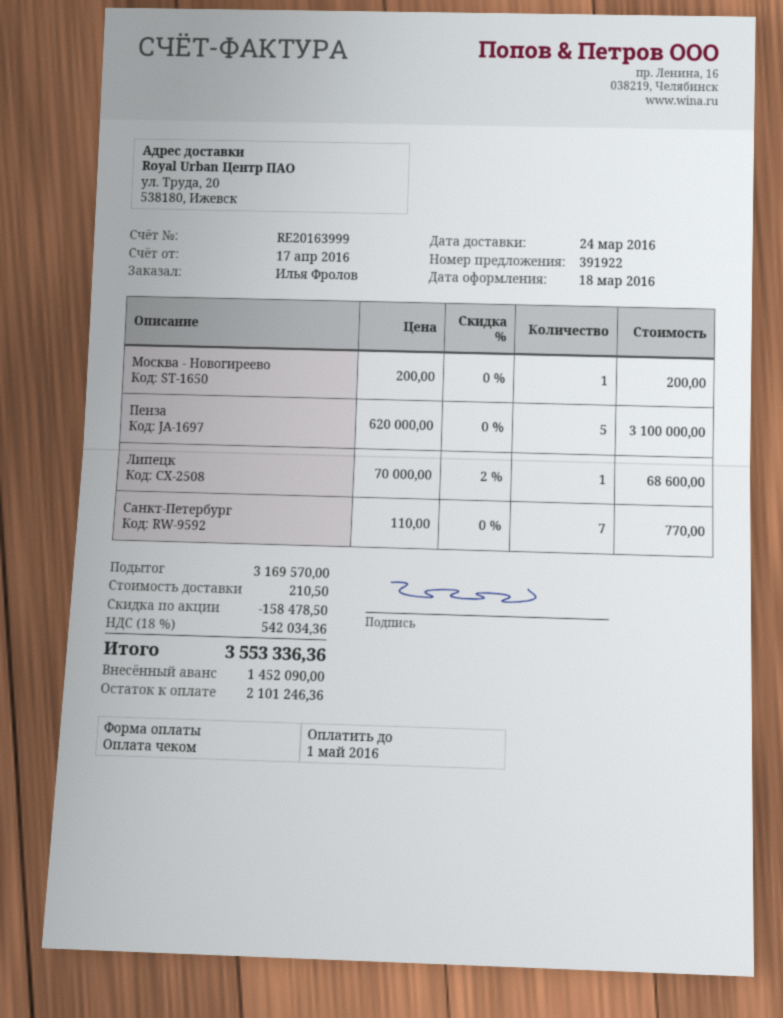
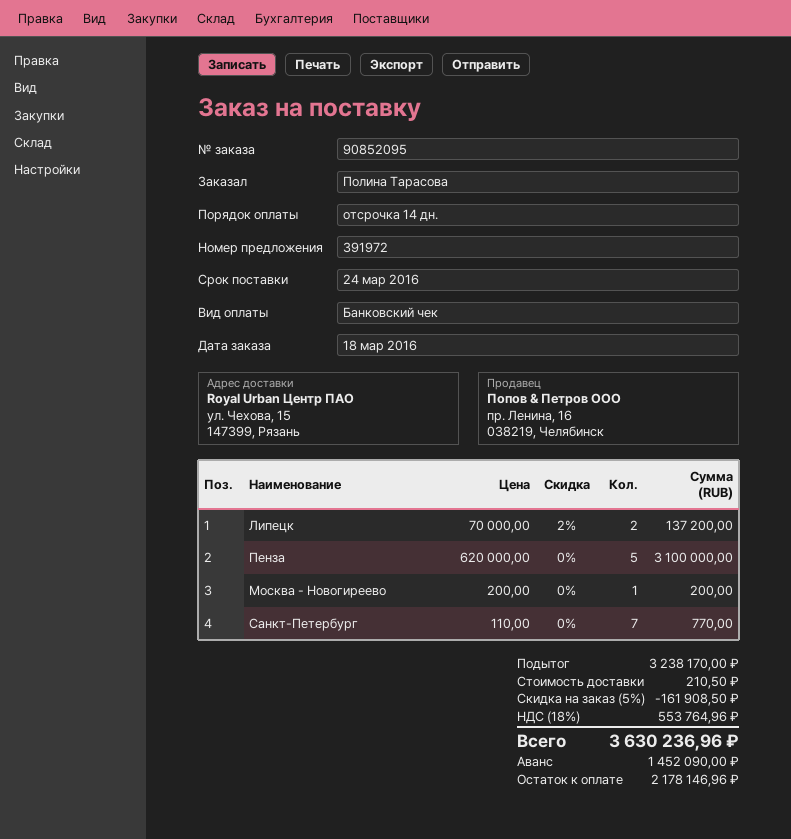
quote number: 391922 -> 391972
ordered by: Илья Фролов -> Полина Тарасова
ship to: ул. Труда, 20, 538180, Ижевск -> ул. Чехова, 15, 147399, Рязань
Липецк: 1 x 70000.00 - 2% = 68600.00 -> 2 x 70000.00 - 2% = 137200.00
subtotal: 3169570.00 -> 3238170.00
discount: 158478.50 -> 161908.50
tax: 18% = 542034.36 -> 18% = 553764.96
total: 3553336.36 -> 3630236.96
balance: 2101246.36 -> 2178146.96

